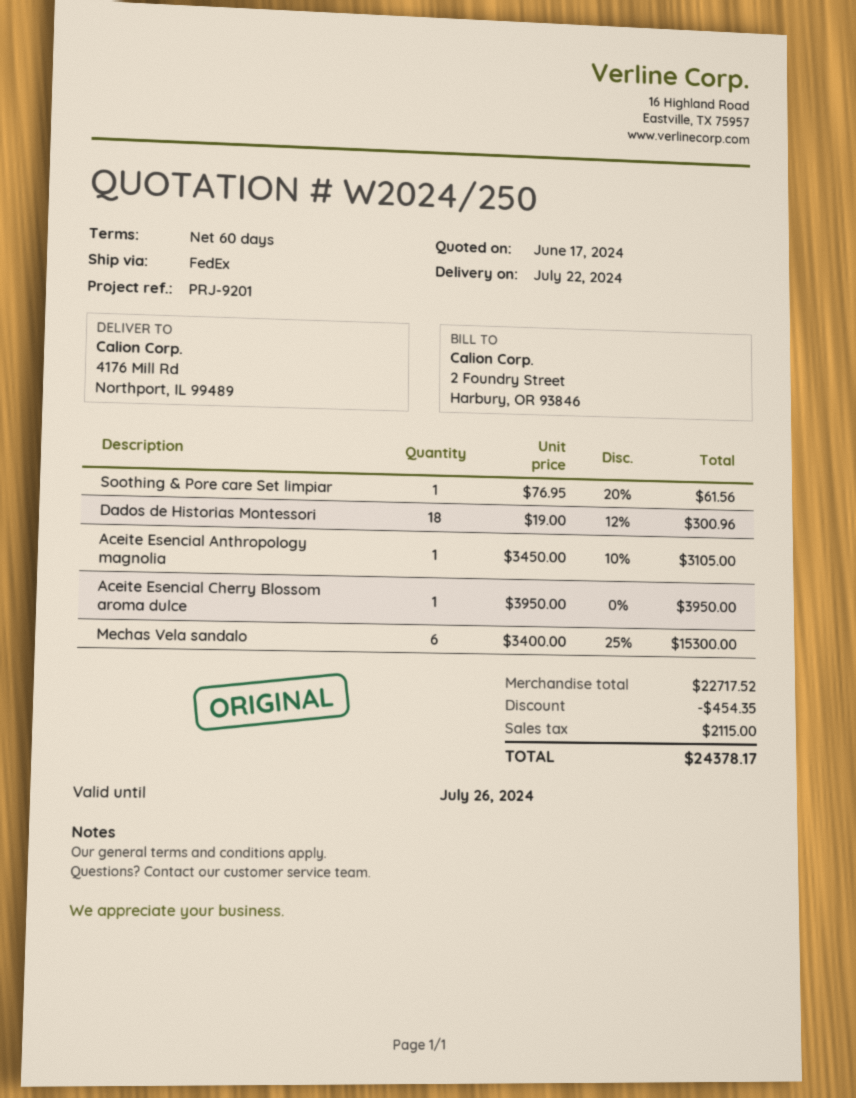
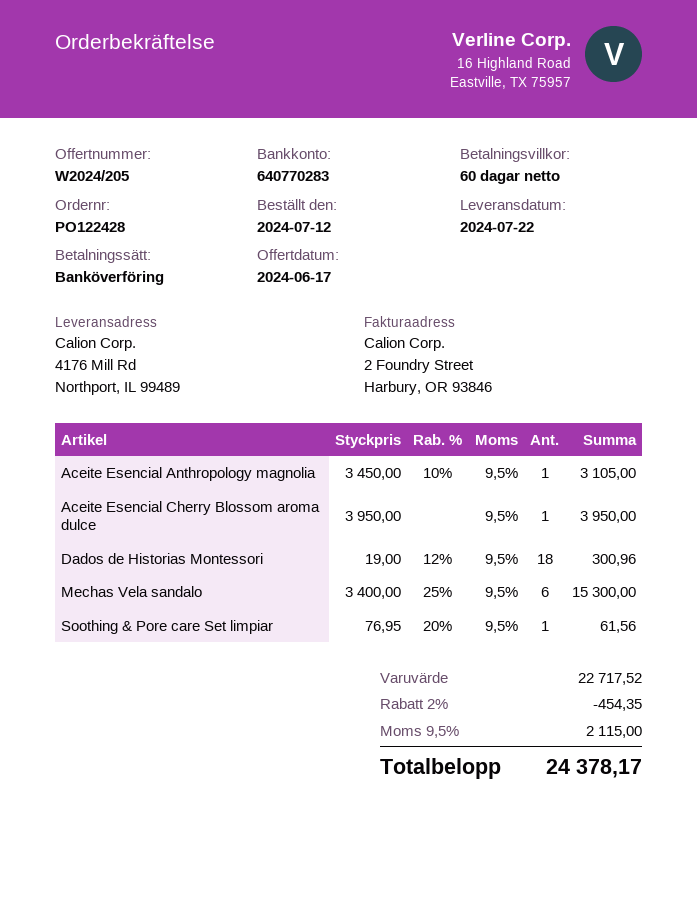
quote number: W2024/250 -> W2024/205

